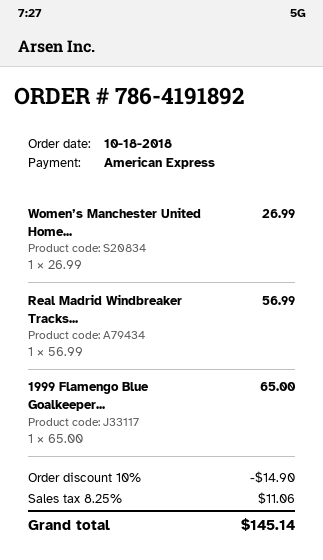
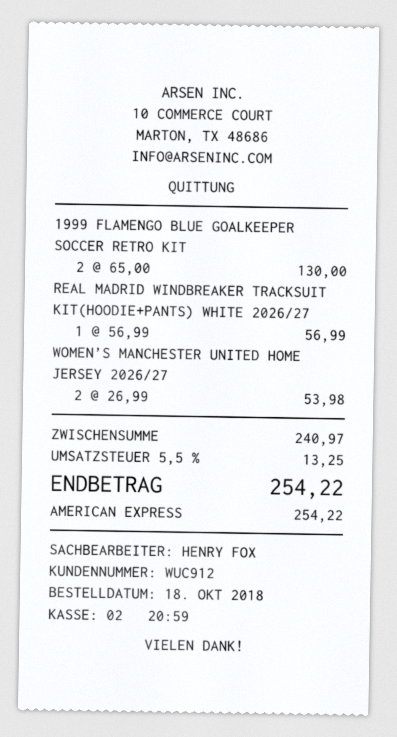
Women’s Manchester United Home...: 1 x 26.99 = 26.99 -> 2 x 26.99 = 53.98
1999 Flamengo Blue Goalkeeper...: 1 x 65.00 = 65.00 -> 2 x 65.00 = 130.00
discount: 10% = 14.90 -> none
tax: 8.25% = 11.06 -> 5.5% = 13.25
total: 145.14 -> 254.22

